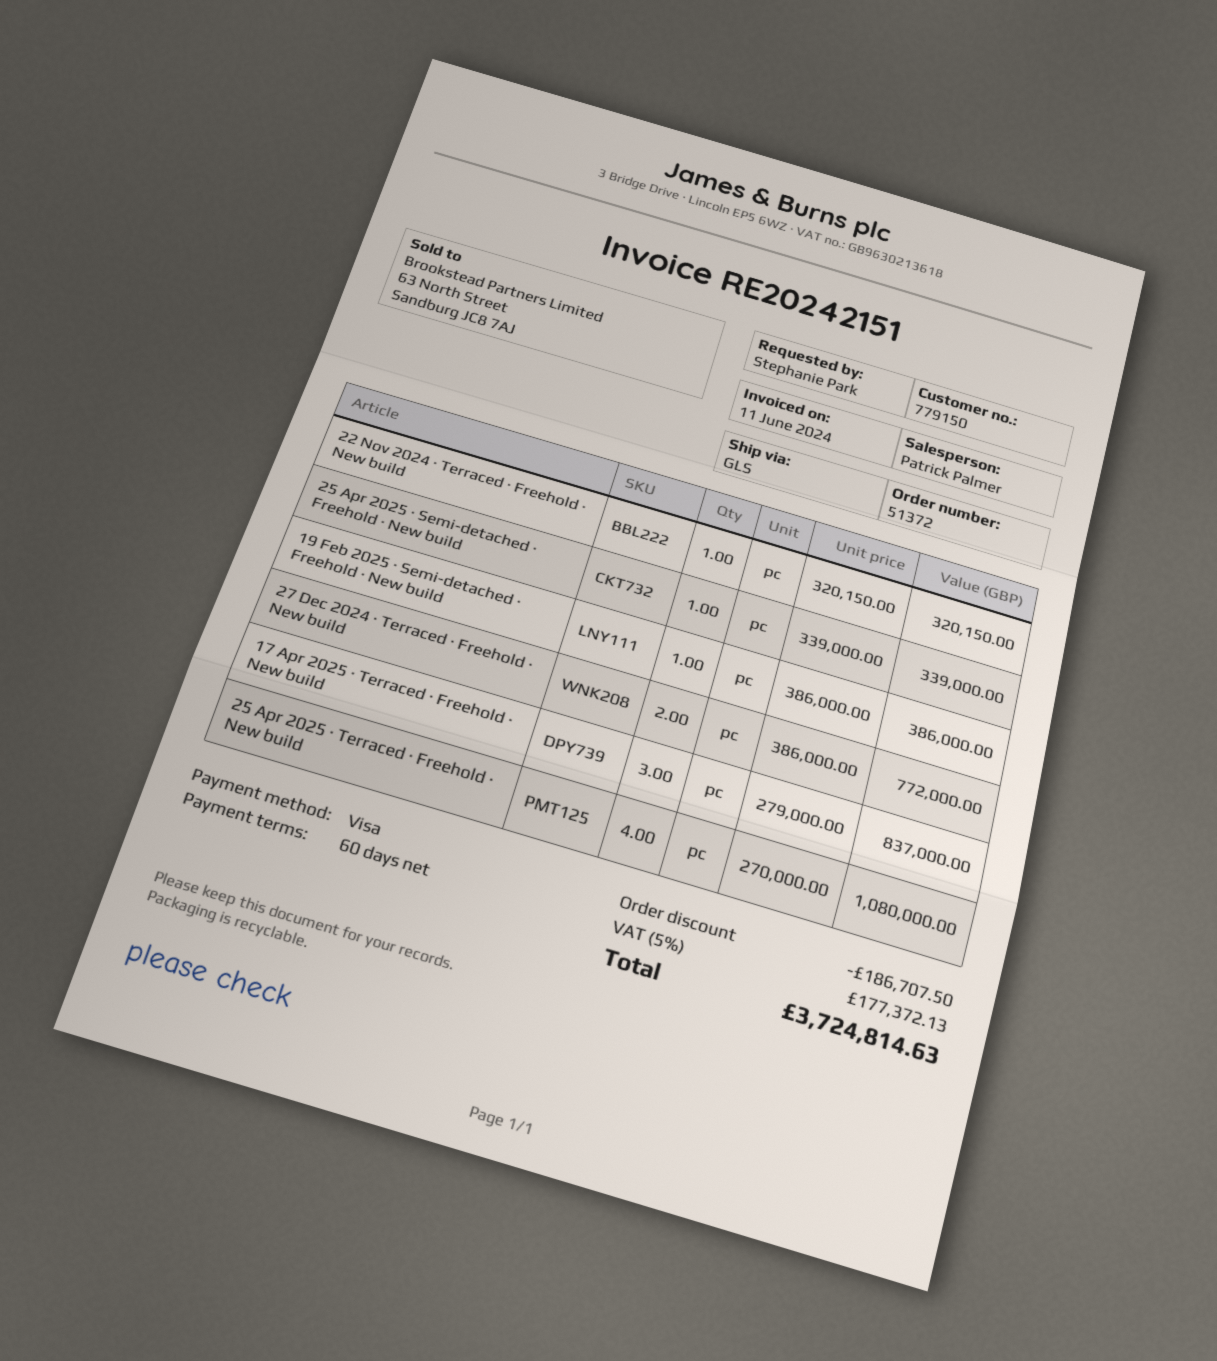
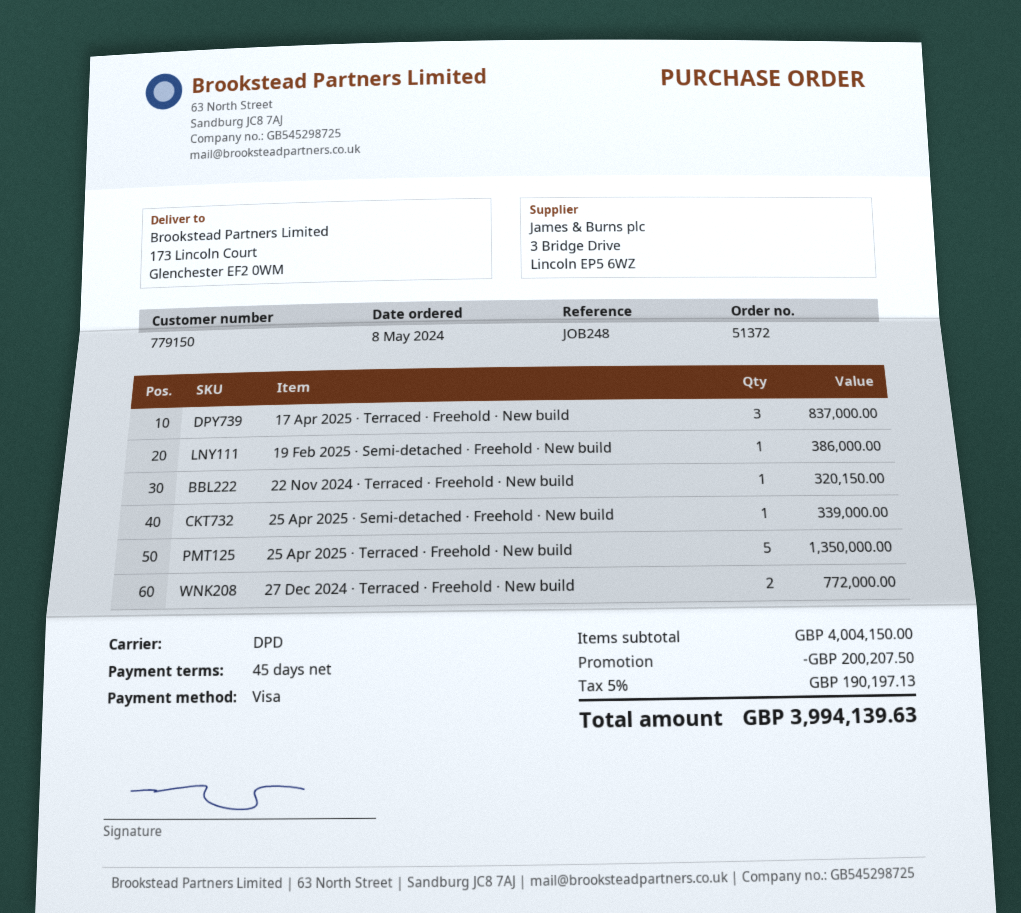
payment terms: 60 days -> 45 days
shipping method: GLS -> DPD
25 Apr 2025 · Terraced · Freehold · New build: 4 for 1080000.00 -> 5 for 1350000.00
discount: 186707.50 -> 200207.50
tax: 5% = 177372.13 -> 5% = 190197.13
total: 3724814.63 -> 3994139.63

